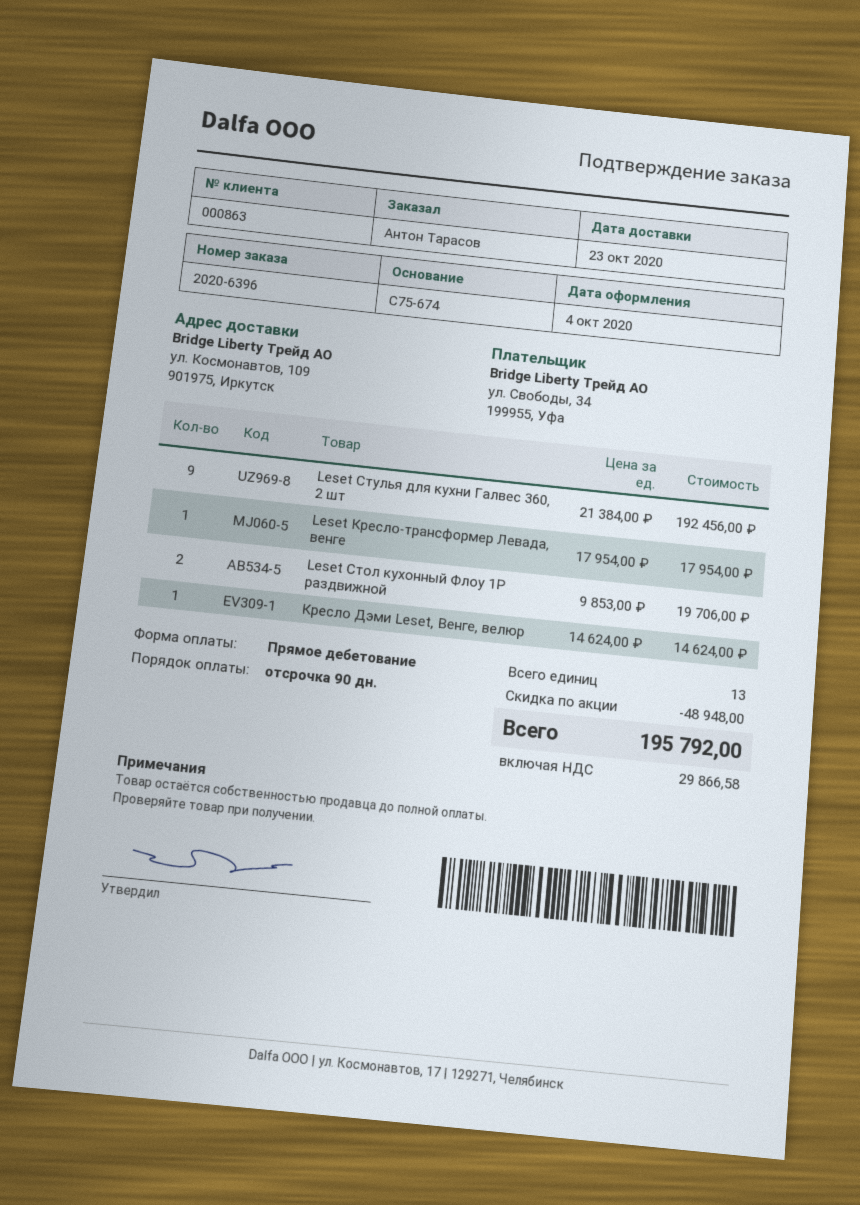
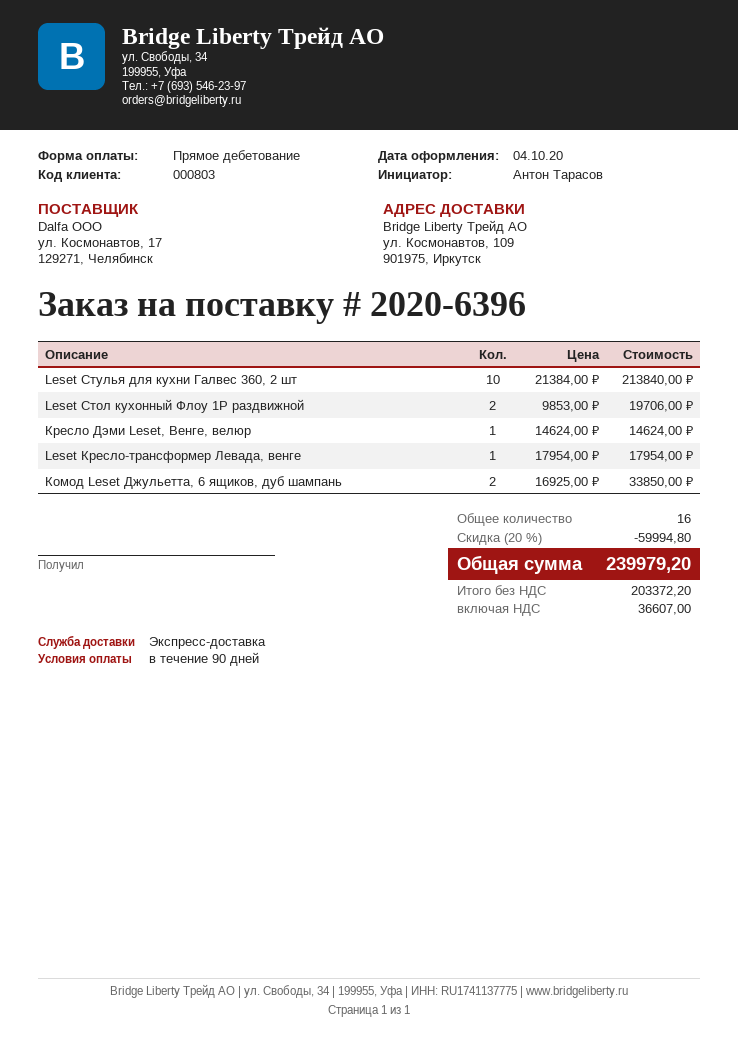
customer number: 000863 -> 000803
Leset Стулья для кухни Галвес 360, 2 шт: 9 x 21384.00 = 192456.00 -> 10 x 21384.00 = 213840.00
Комод Leset Джульетта, 6 ящиков, дуб шампань: none -> 2 x 16925.00 = 33850.00
total quantity: 13 -> 16
discount: 48948.00 -> 59994.80
tax: 29866.58 -> 36607.00
total: 195792.00 -> 239979.20

